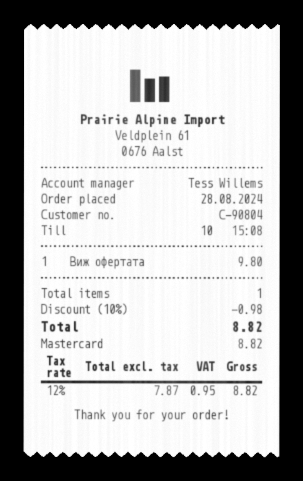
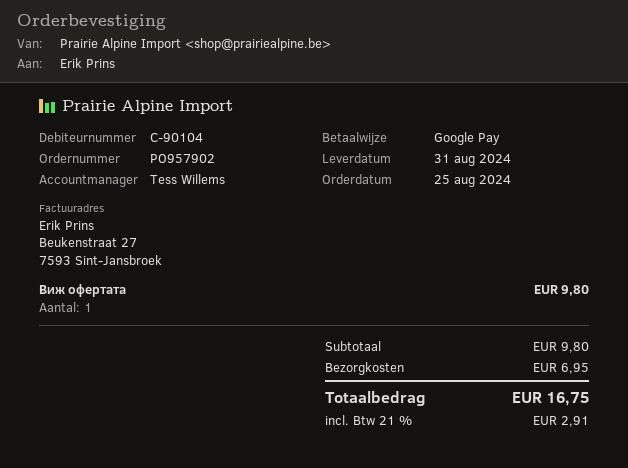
order date: 2024-08-28 -> 2024-08-25
customer number: C-90804 -> C-90104
payment method: Mastercard -> Google Pay
discount: 10% = 0.98 -> none
shipping: none -> 6.95
tax: 12% = 0.95 -> 21% = 2.91
total: 8.82 -> 16.75

